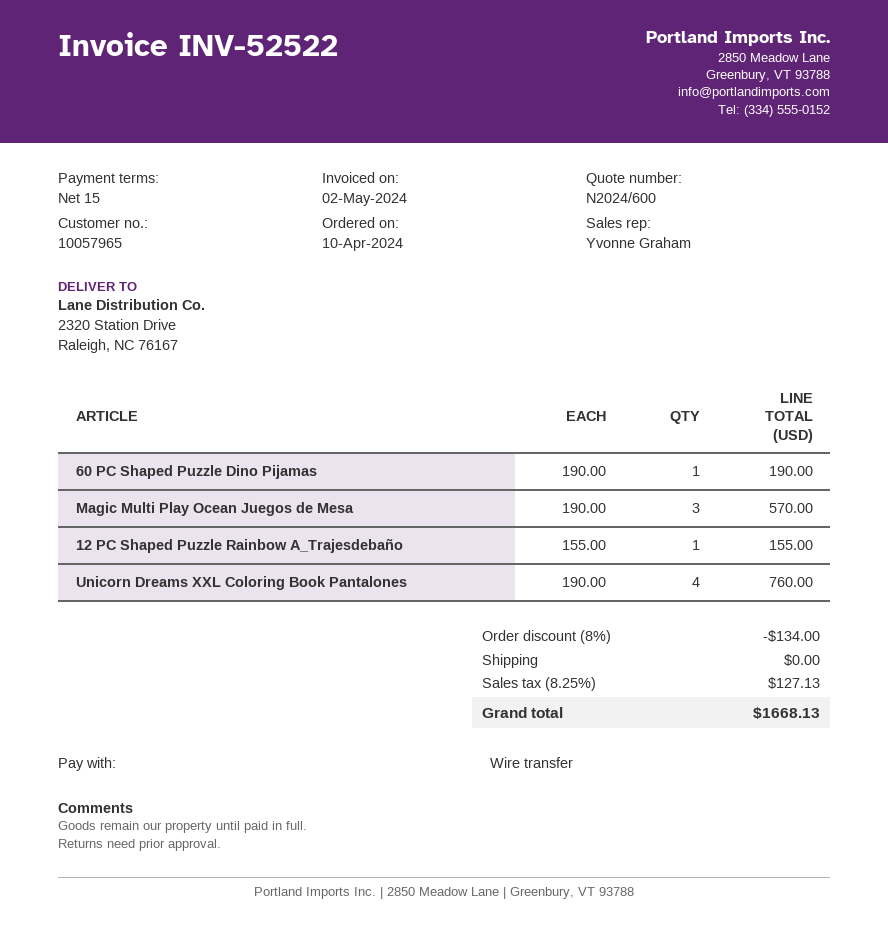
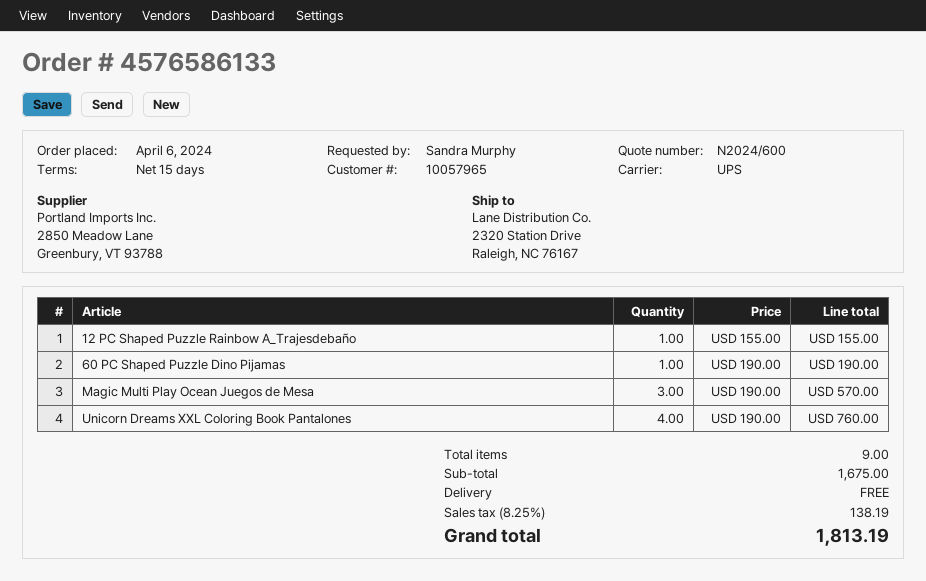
order date: 2024-04-10 -> 2024-04-06
discount: 8% = 134.00 -> none
tax: 8.25% = 127.13 -> 8.25% = 138.19
total: 1668.13 -> 1813.19

